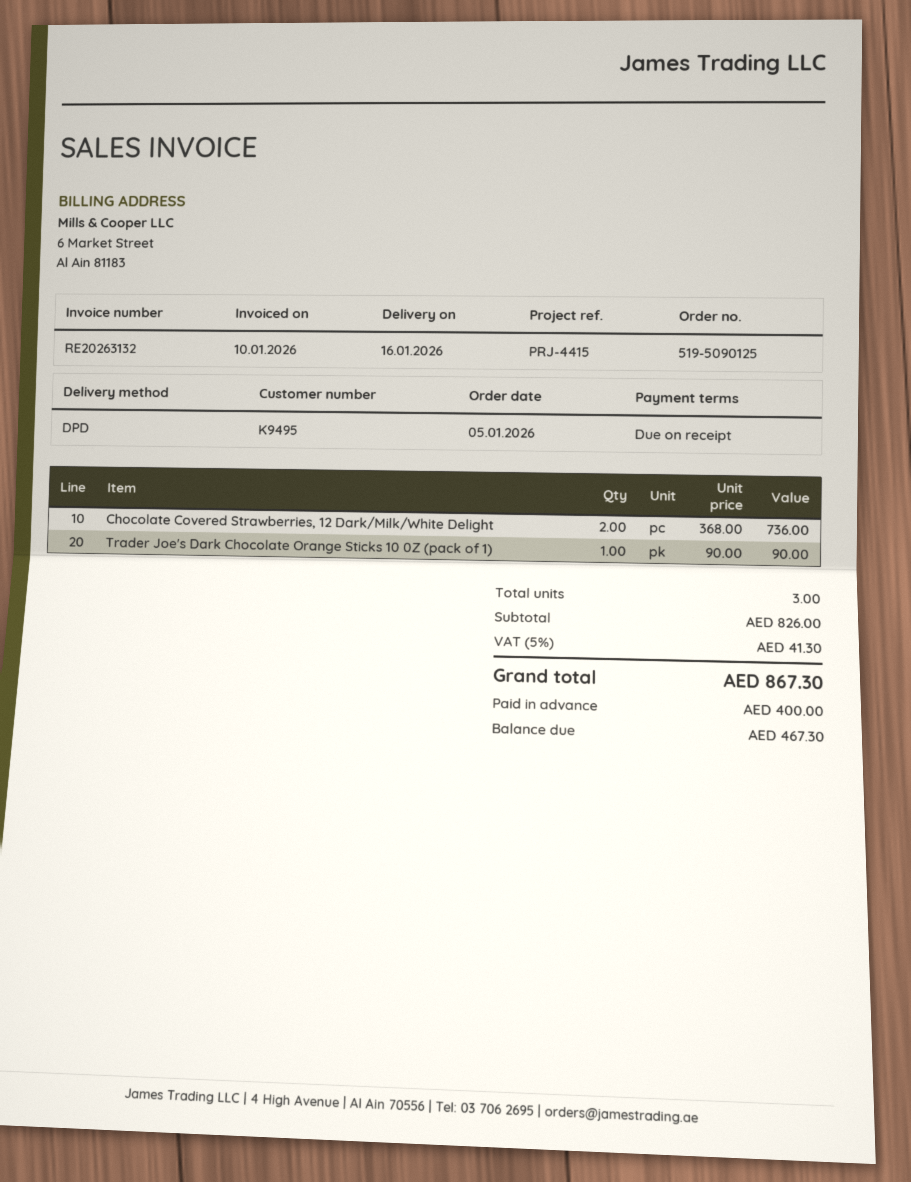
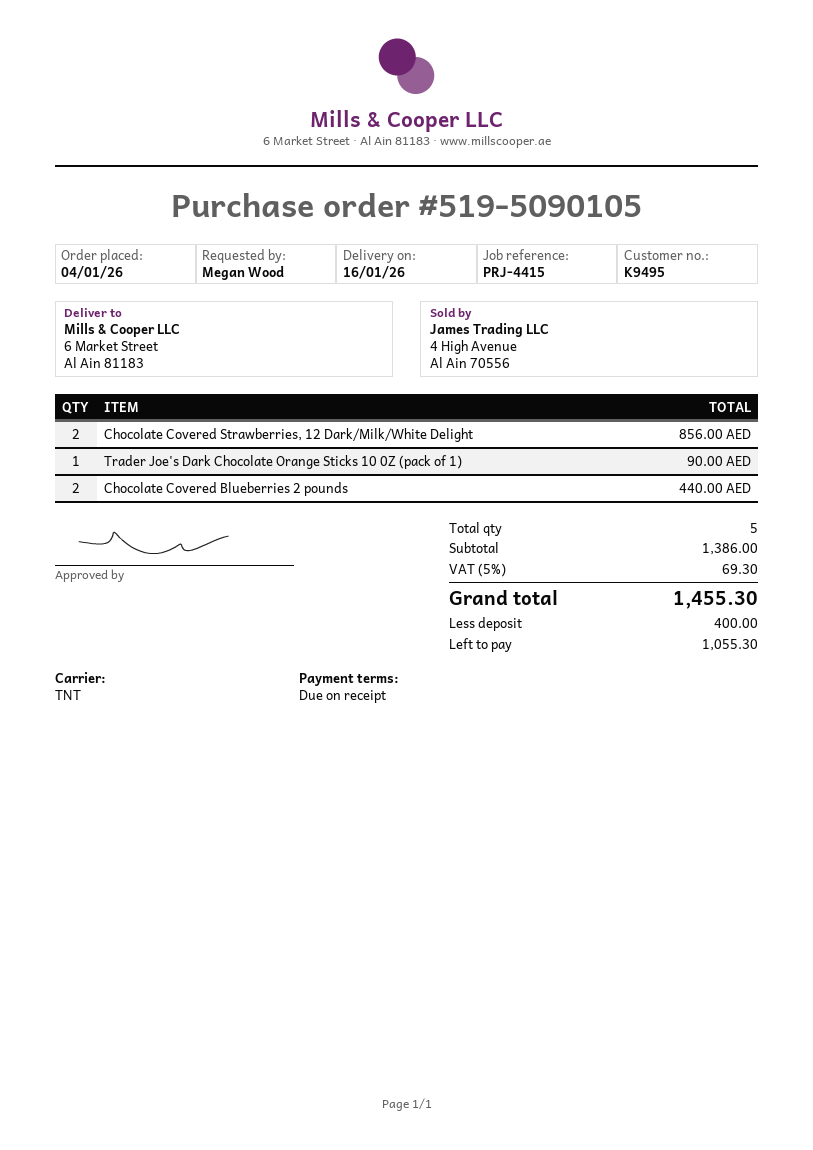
order number: 519-5090125 -> 519-5090105
order date: 2026-01-05 -> 2026-01-04
shipping method: DPD -> TNT
Chocolate Covered Strawberries, 12 Dark/Milk/White Delight: 2 for 736.00 -> 2 for 856.00
Chocolate Covered Blueberries 2 pounds: none -> 2 for 440.00
total quantity: 3 -> 5
subtotal: 826.00 -> 1386.00
tax: 5% = 41.30 -> 5% = 69.30
total: 867.30 -> 1455.30
balance: 467.30 -> 1055.30

